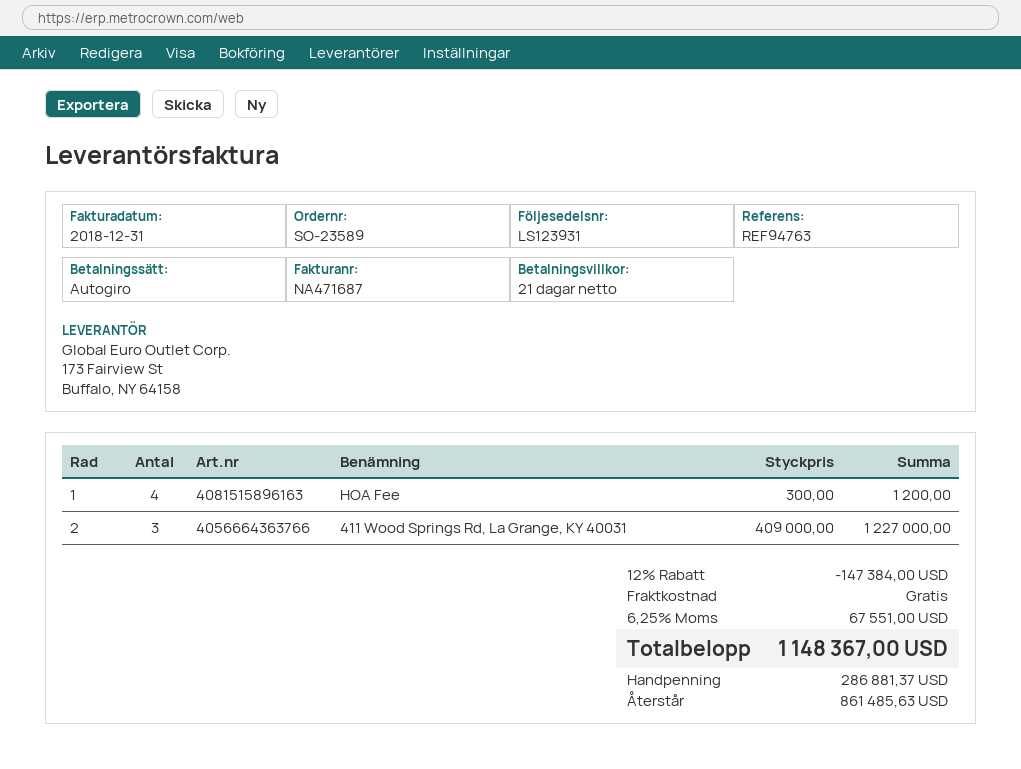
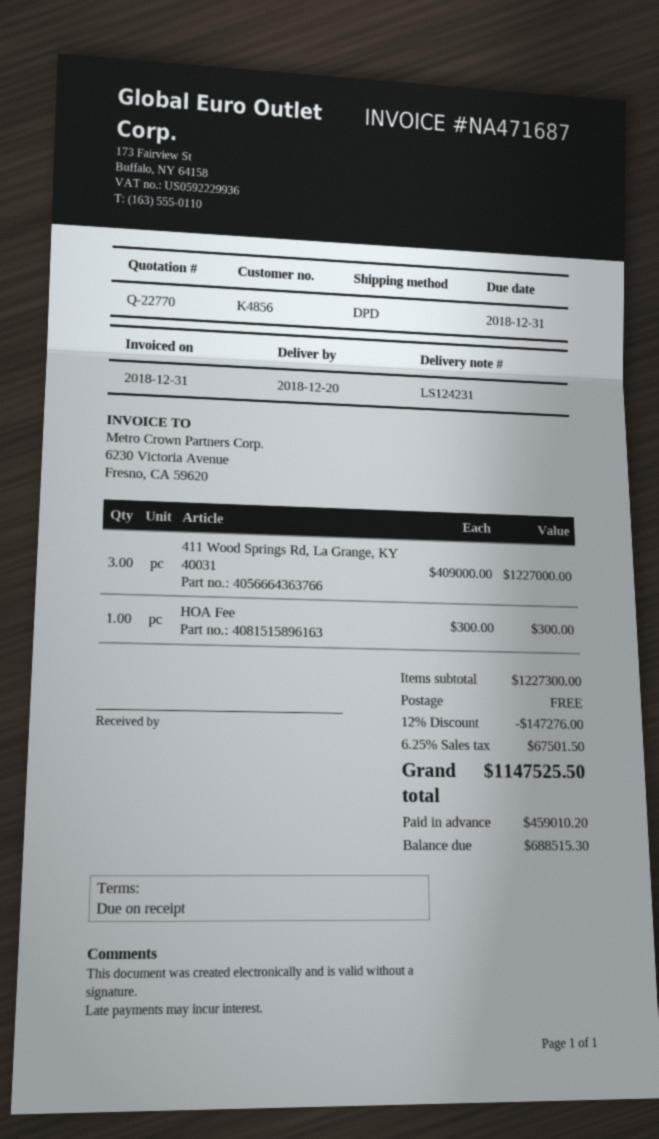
delivery note number: LS123931 -> LS124231
payment terms: 21 days -> on receipt
HOA Fee: 4 x 300.00 = 1200.00 -> 1 x 300.00 = 300.00
discount: 12% = 147384.00 -> 12% = 147276.00
tax: 6.25% = 67551.00 -> 6.25% = 67501.50
total: 1148367.00 -> 1147525.50
deposit: 286881.37 -> 459010.20
balance: 861485.63 -> 688515.30

